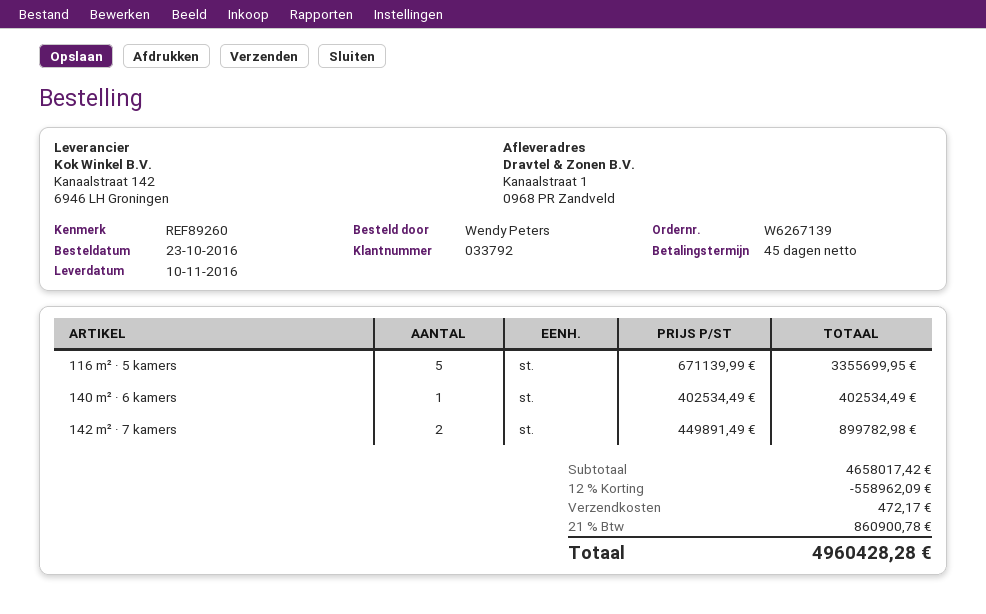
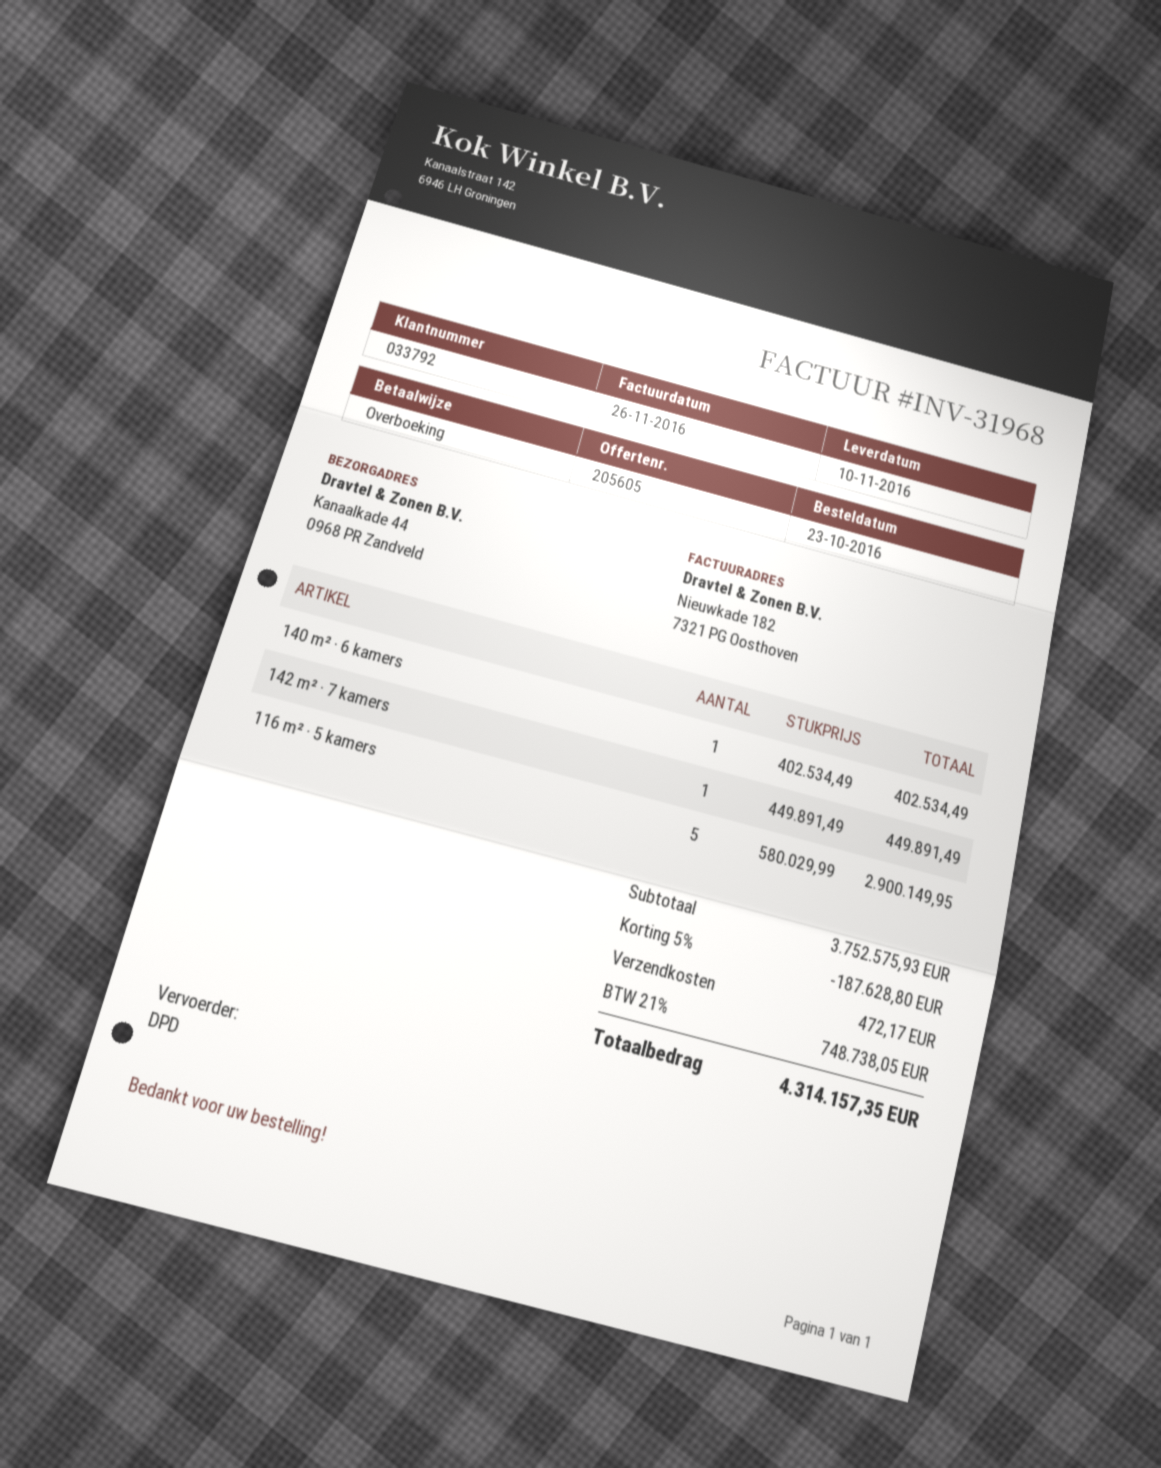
ship to: Kanaalstraat 1, 0968 PR Zandveld -> Kanaalkade 44, 0968 PR Zandveld
116 m² · 5 kamers: 5 x 671139.99 = 3355699.95 -> 5 x 580029.99 = 2900149.95
142 m² · 7 kamers: 2 x 449891.49 = 899782.98 -> 1 x 449891.49 = 449891.49
subtotal: 4658017.42 -> 3752575.93
discount: 12% = 558962.09 -> 5% = 187628.80
tax: 21% = 860900.78 -> 21% = 748738.05
total: 4960428.28 -> 4314157.35

